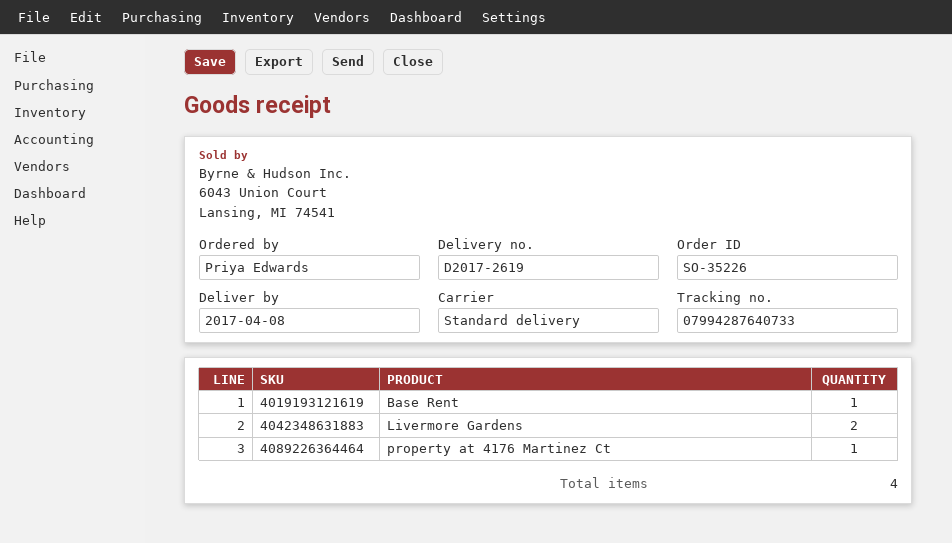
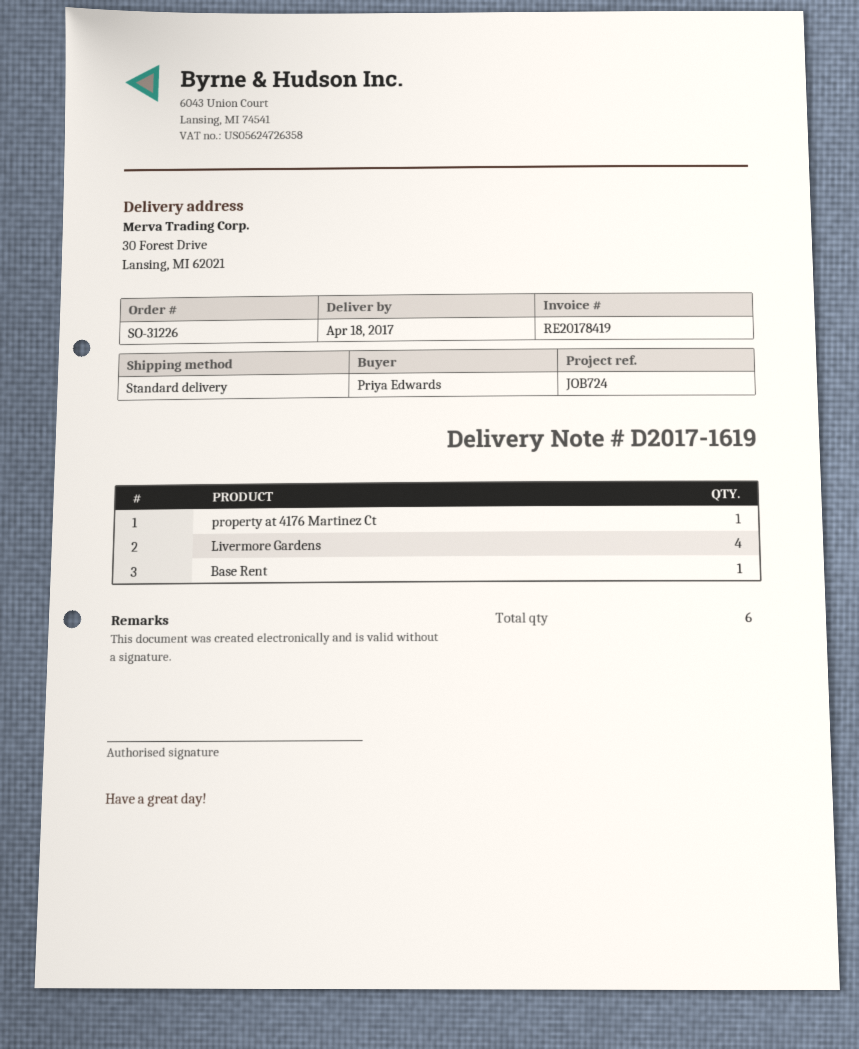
order number: SO-35226 -> SO-31226
delivery note number: D2017-2619 -> D2017-1619
delivery date: 2017-04-08 -> 2017-04-18
Livermore Gardens: 2 -> 4
total quantity: 4 -> 6

